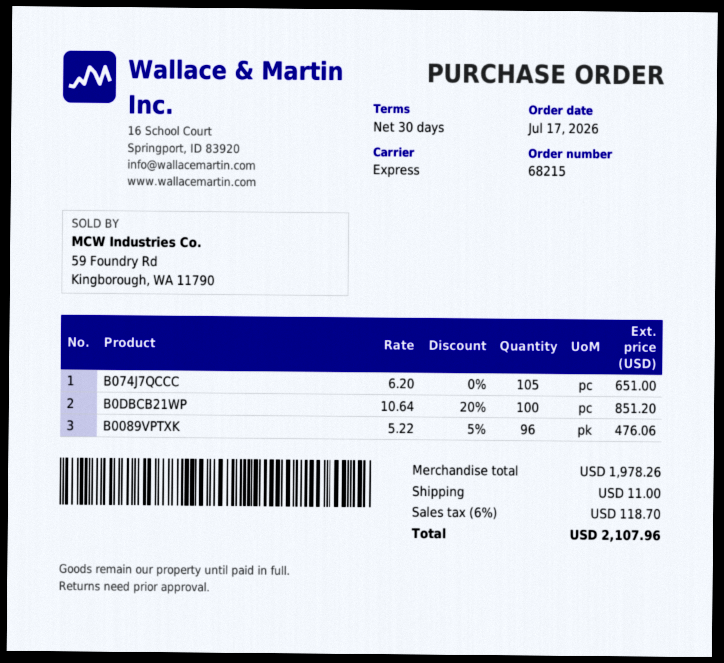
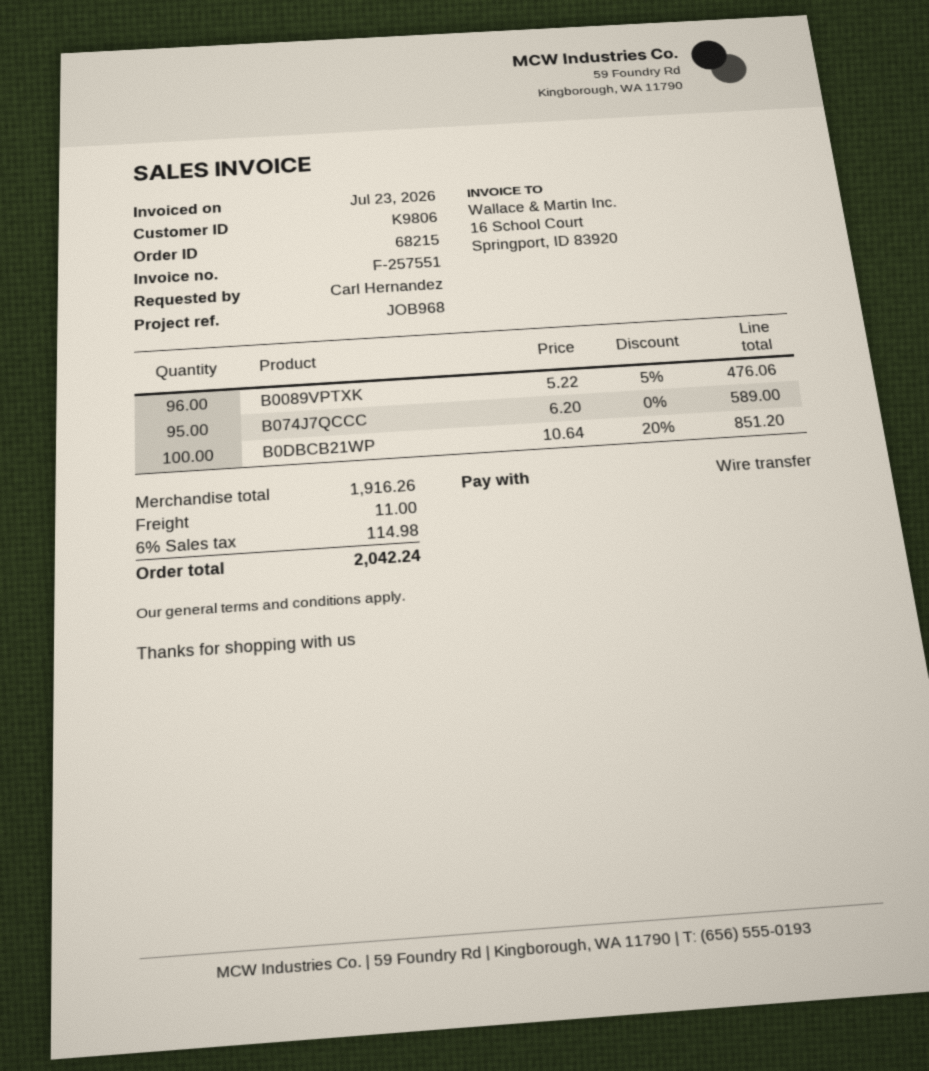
B074J7QCCC: 105 x 6.20 = 651.00 -> 95 x 6.20 = 589.00
subtotal: 1978.26 -> 1916.26
tax: 6% = 118.70 -> 6% = 114.98
total: 2107.96 -> 2042.24

